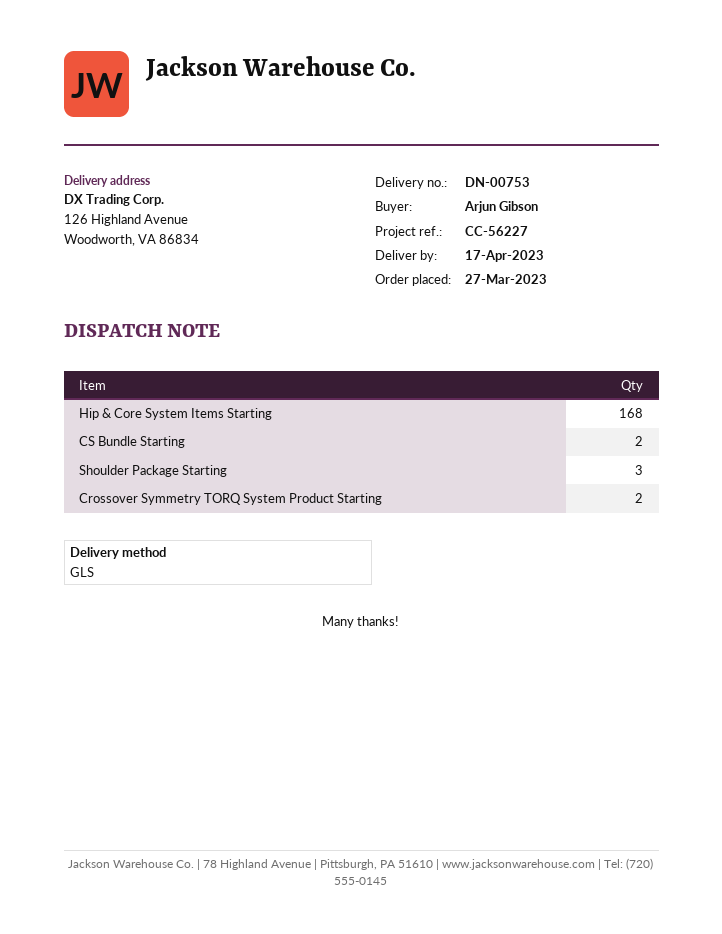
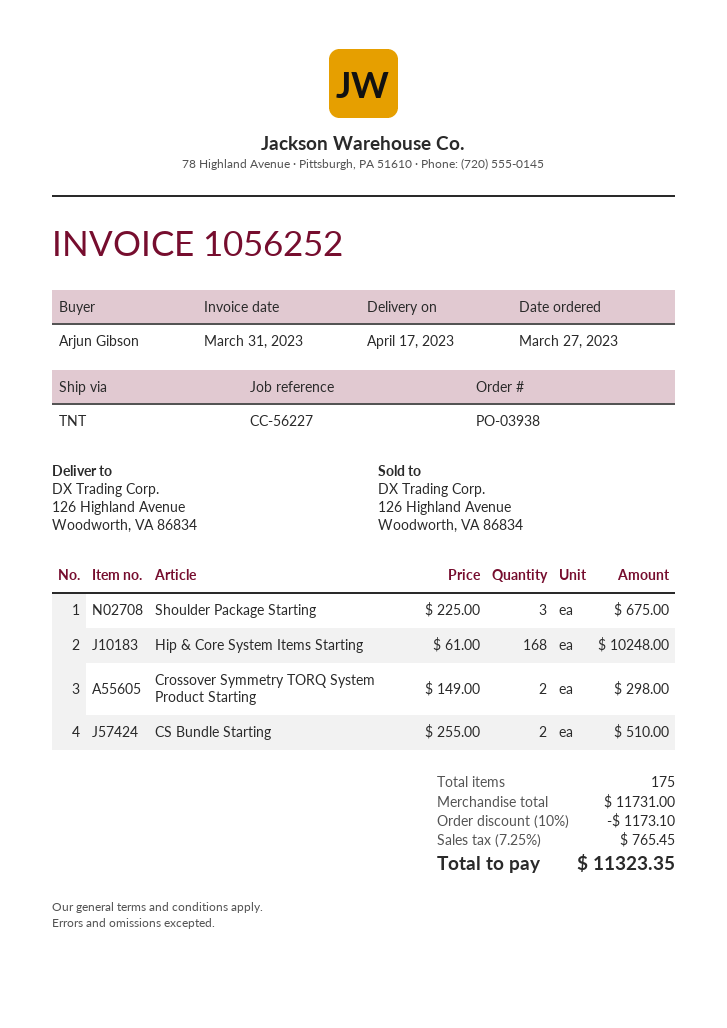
shipping method: GLS -> TNT

